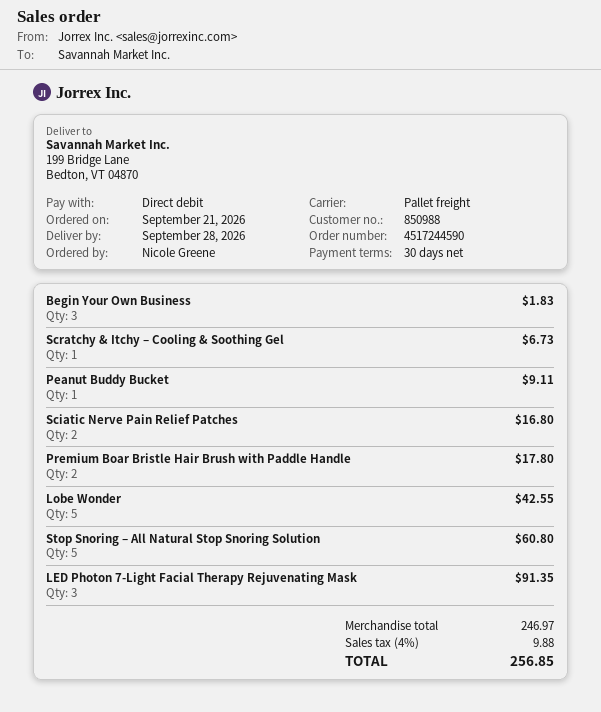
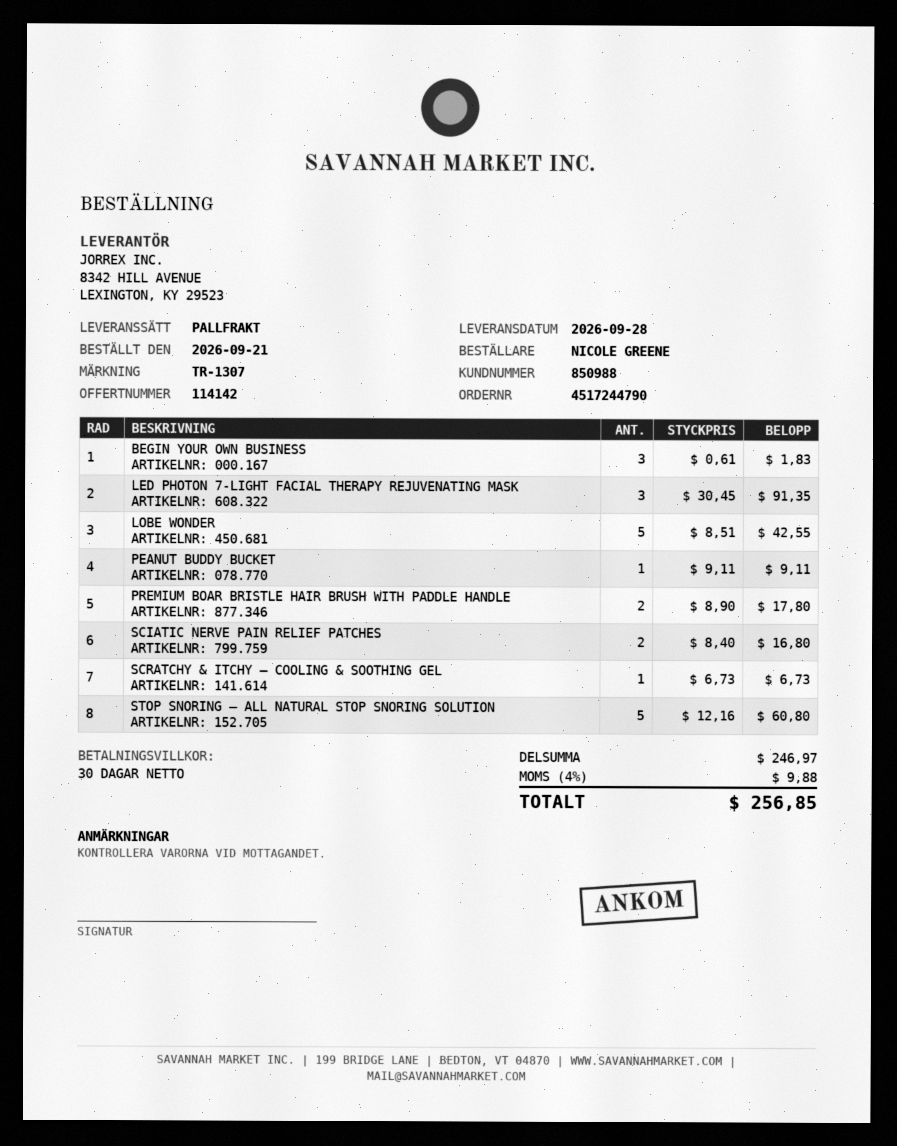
order number: 4517244590 -> 4517244790

